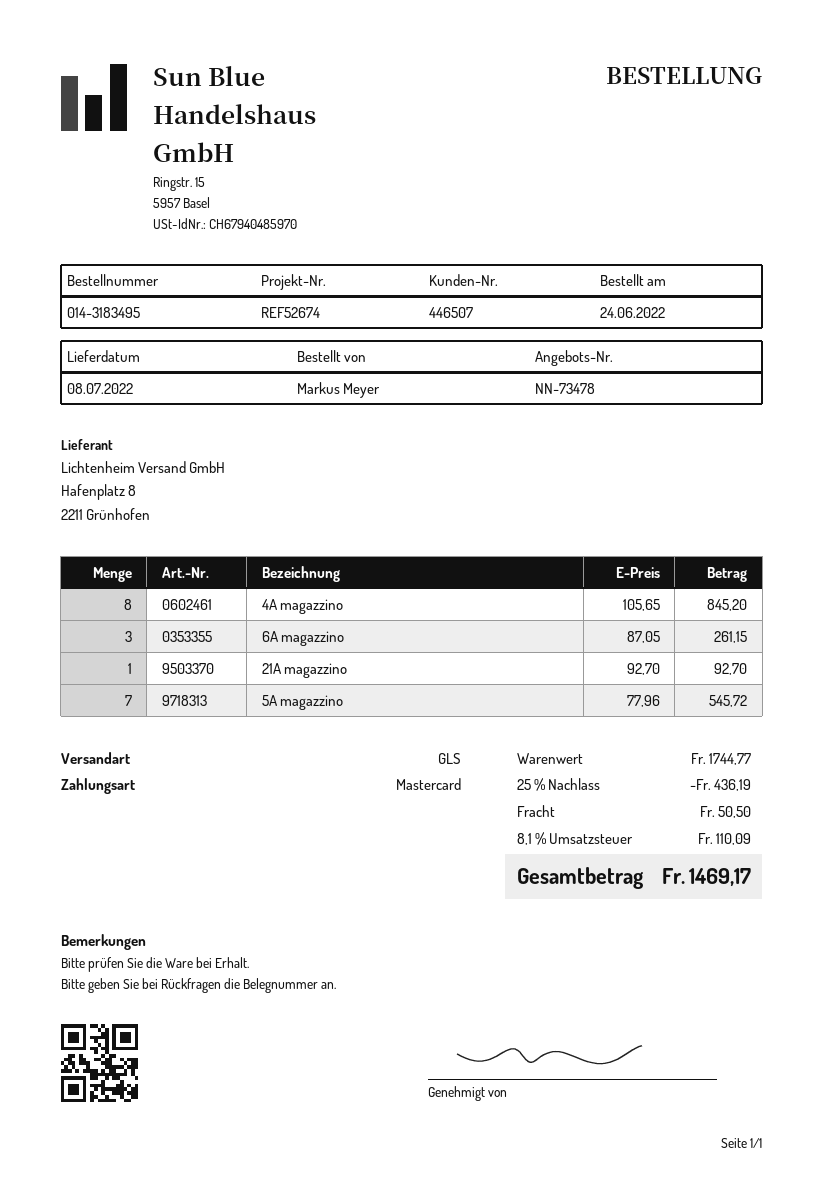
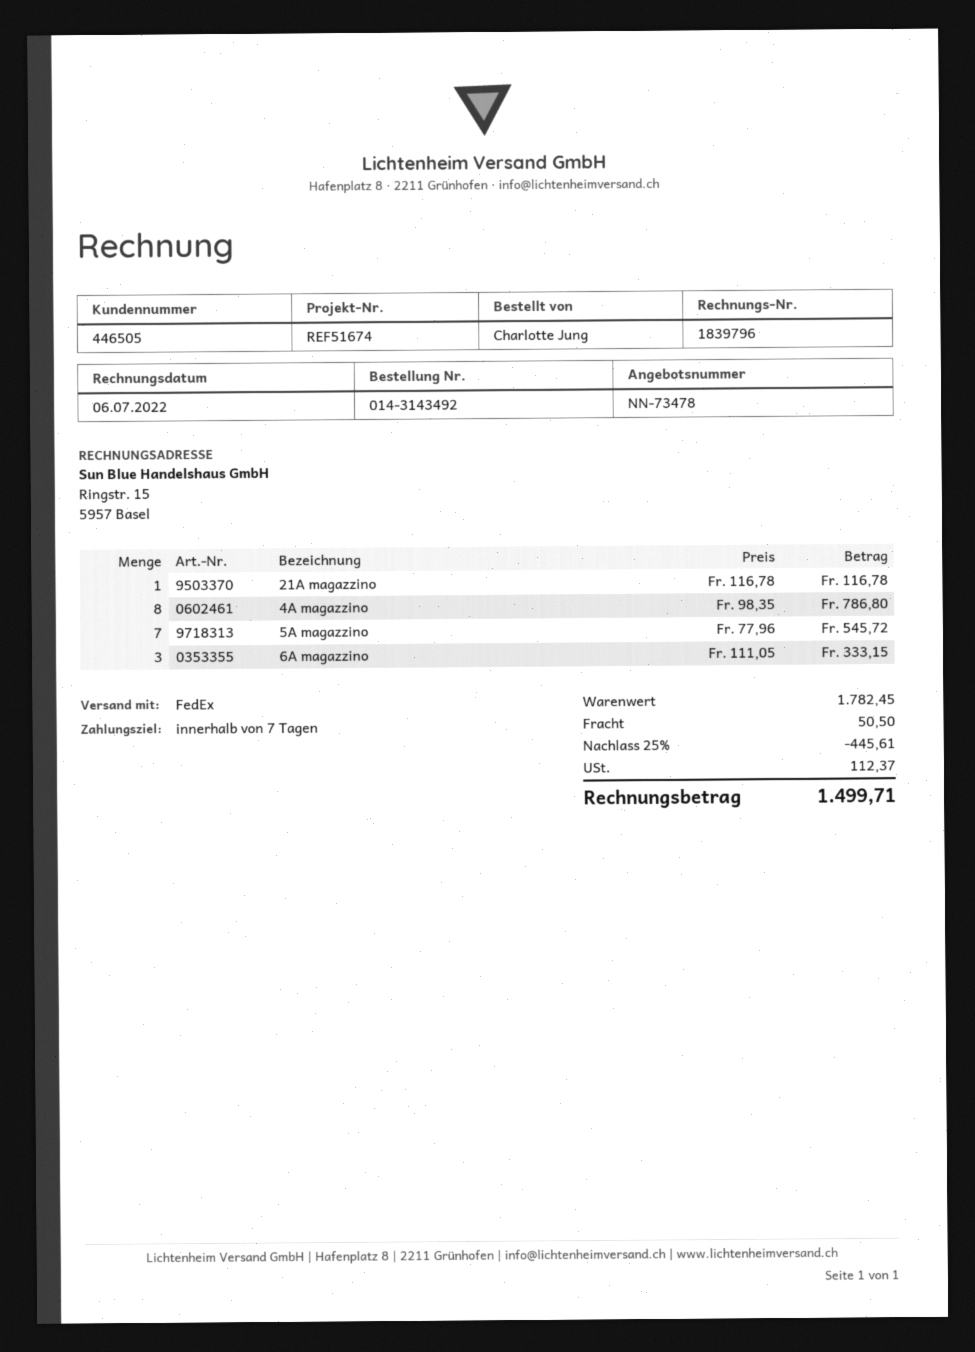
order number: 014-3183495 -> 014-3143492
customer number: 446507 -> 446505
reference: REF52674 -> REF51674
ordered by: Markus Meyer -> Charlotte Jung
shipping method: GLS -> FedEx
4A magazzino: 8 x 105.65 = 845.20 -> 8 x 98.35 = 786.80
6A magazzino: 3 x 87.05 = 261.15 -> 3 x 111.05 = 333.15
21A magazzino: 1 x 92.70 = 92.70 -> 1 x 116.78 = 116.78
subtotal: 1744.77 -> 1782.45
discount: 25% = 436.19 -> 25% = 445.61
tax: 110.09 -> 112.37
total: 1469.17 -> 1499.71

